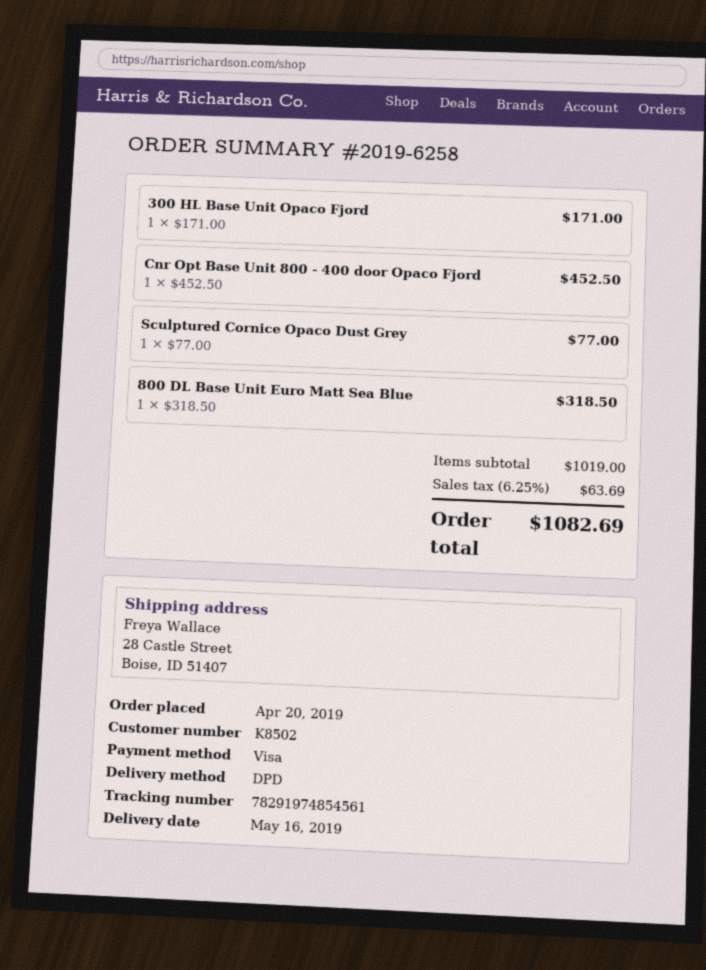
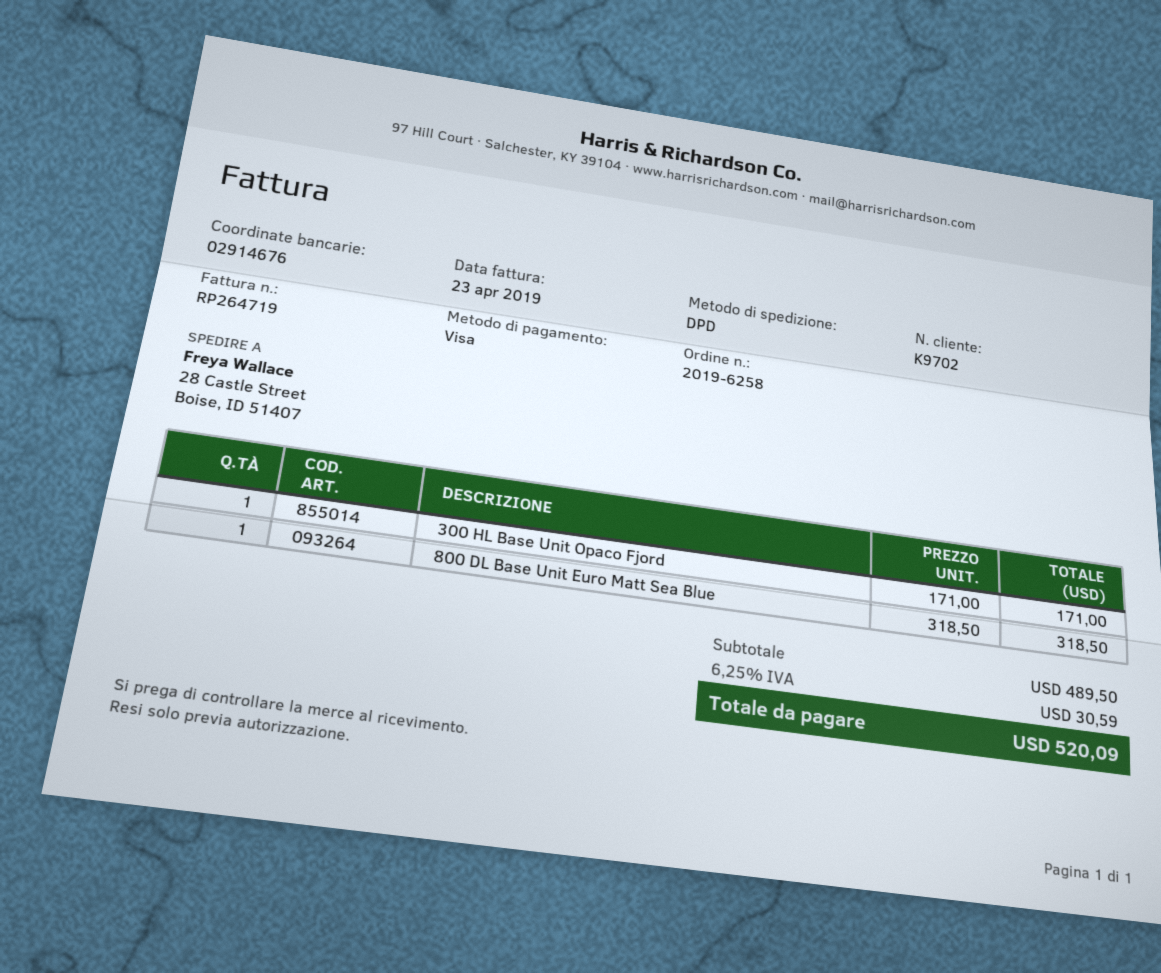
customer number: K8502 -> K9702
Cnr Opt Base Unit 800 - 400 door Opaco Fjord: 1 x 452.50 = 452.50 -> none
Sculptured Cornice Opaco Dust Grey: 1 x 77.00 = 77.00 -> none
subtotal: 1019.00 -> 489.50
tax: 6.25% = 63.69 -> 6.25% = 30.59
total: 1082.69 -> 520.09

